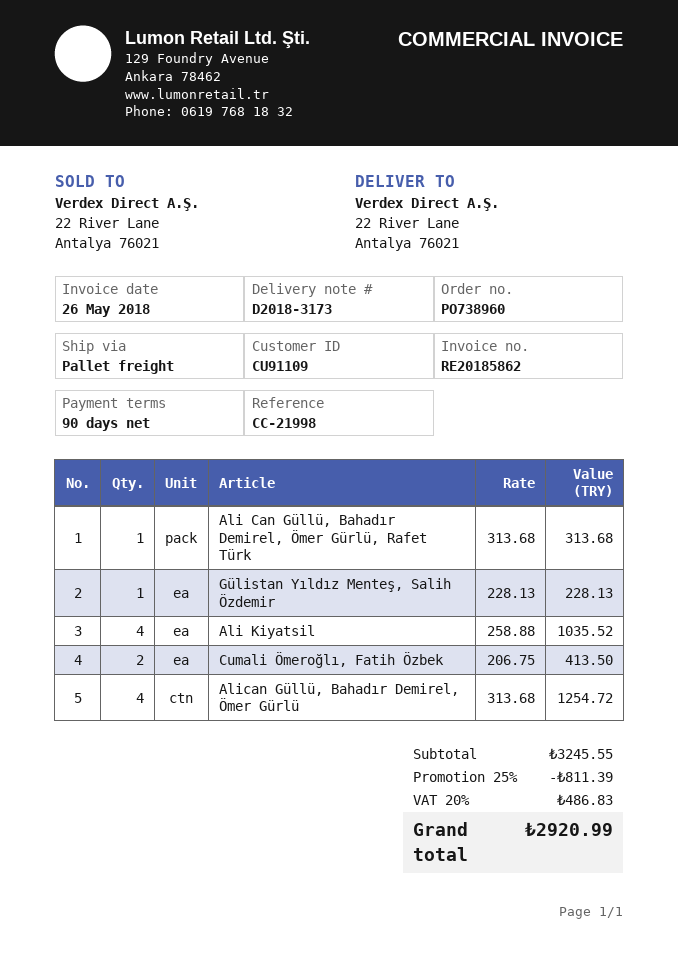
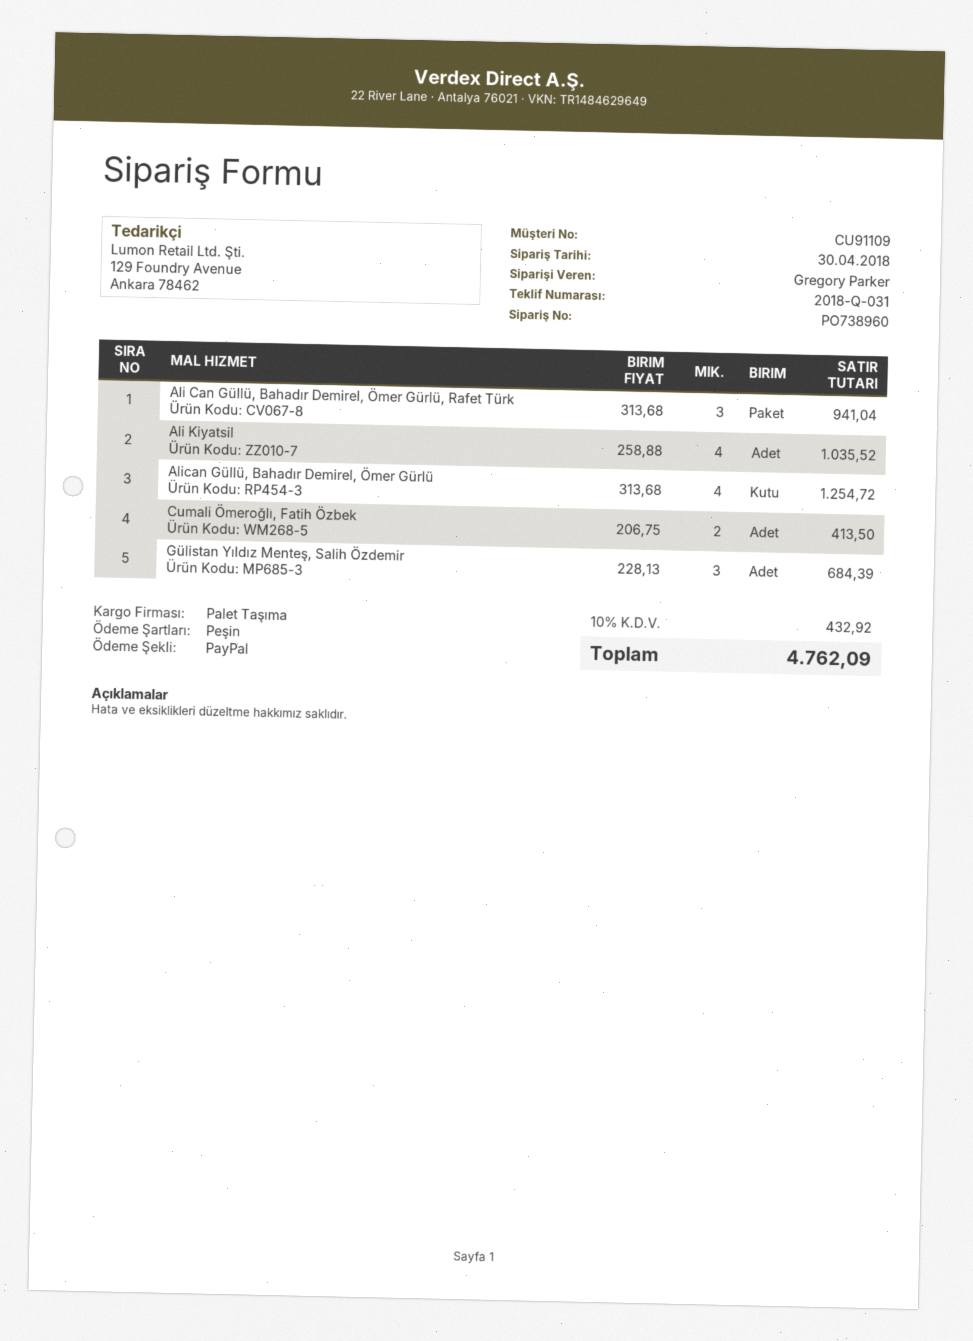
payment terms: 90 days -> on receipt
Ali Can Güllü, Bahadır Demirel, Ömer Gürlü, Rafet Türk: 1 x 313.68 = 313.68 -> 3 x 313.68 = 941.04
Gülistan Yıldız Menteş, Salih Özdemir: 1 x 228.13 = 228.13 -> 3 x 228.13 = 684.39
discount: 25% = 811.39 -> none
tax: 20% = 486.83 -> 10% = 432.92
total: 2920.99 -> 4762.09

